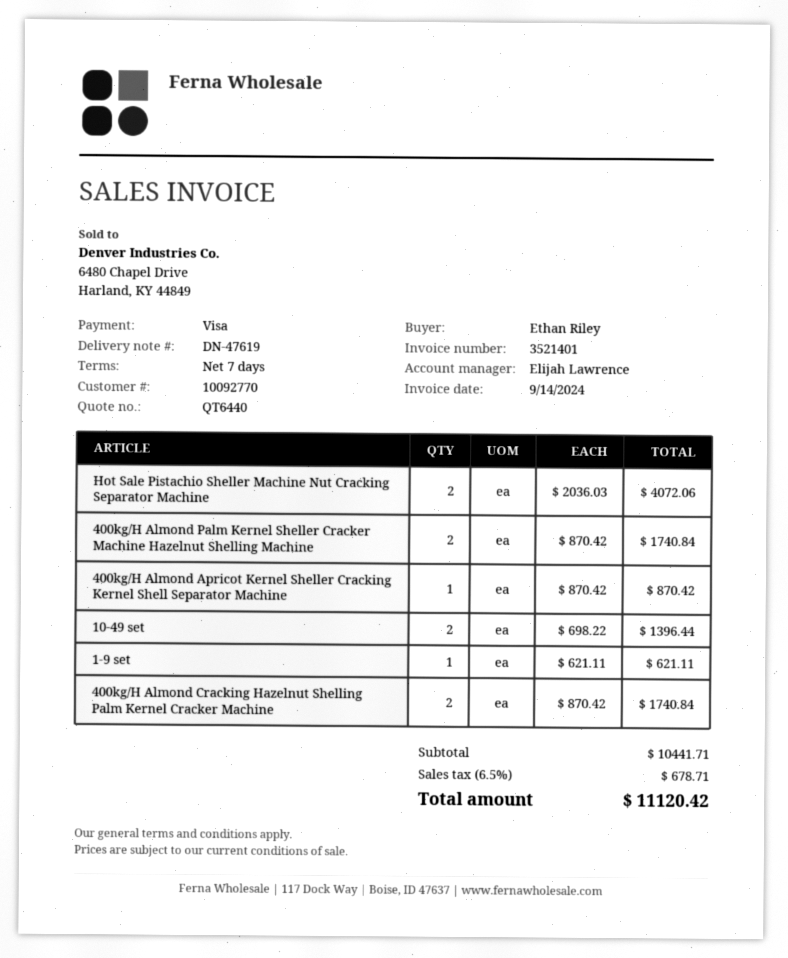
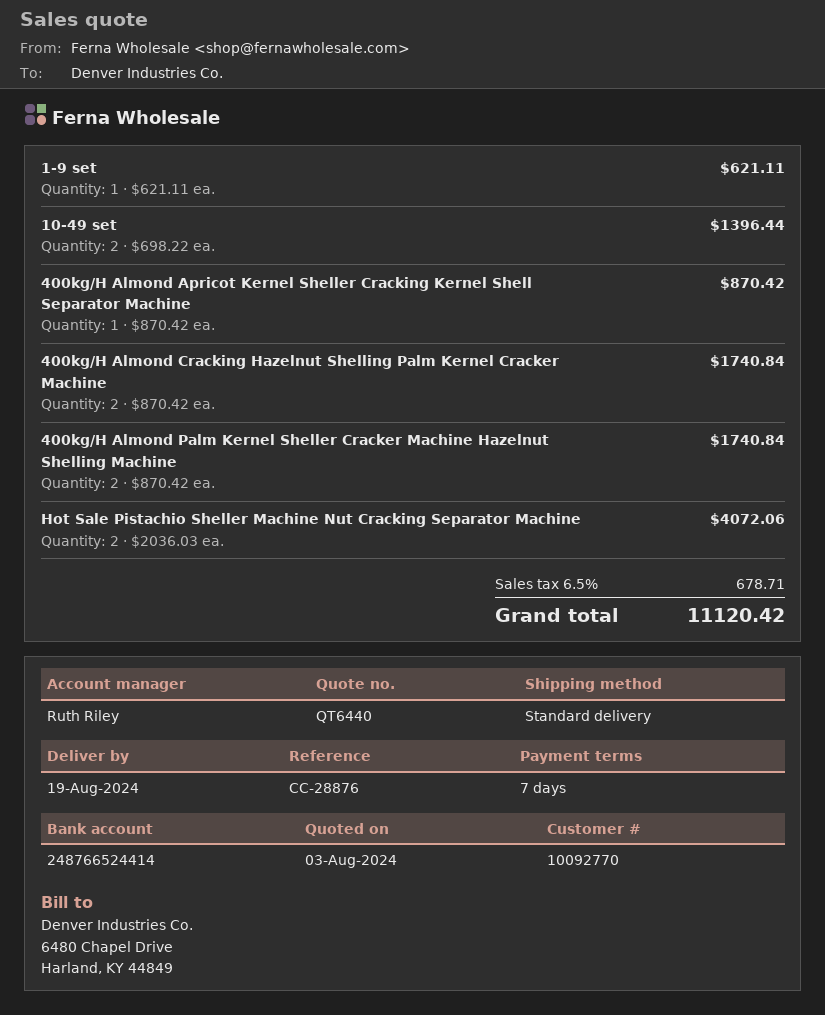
sales rep: Elijah Lawrence -> Ruth Riley

